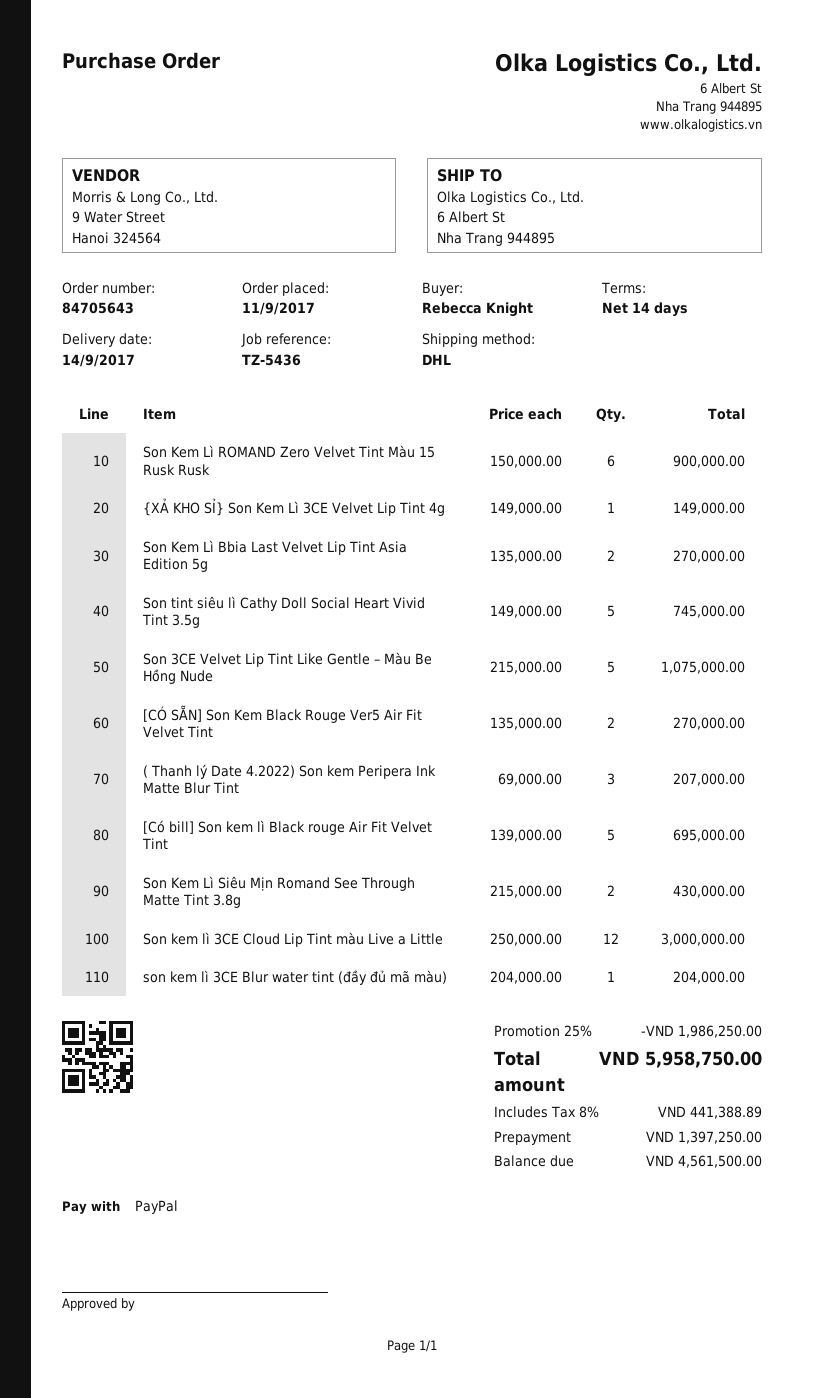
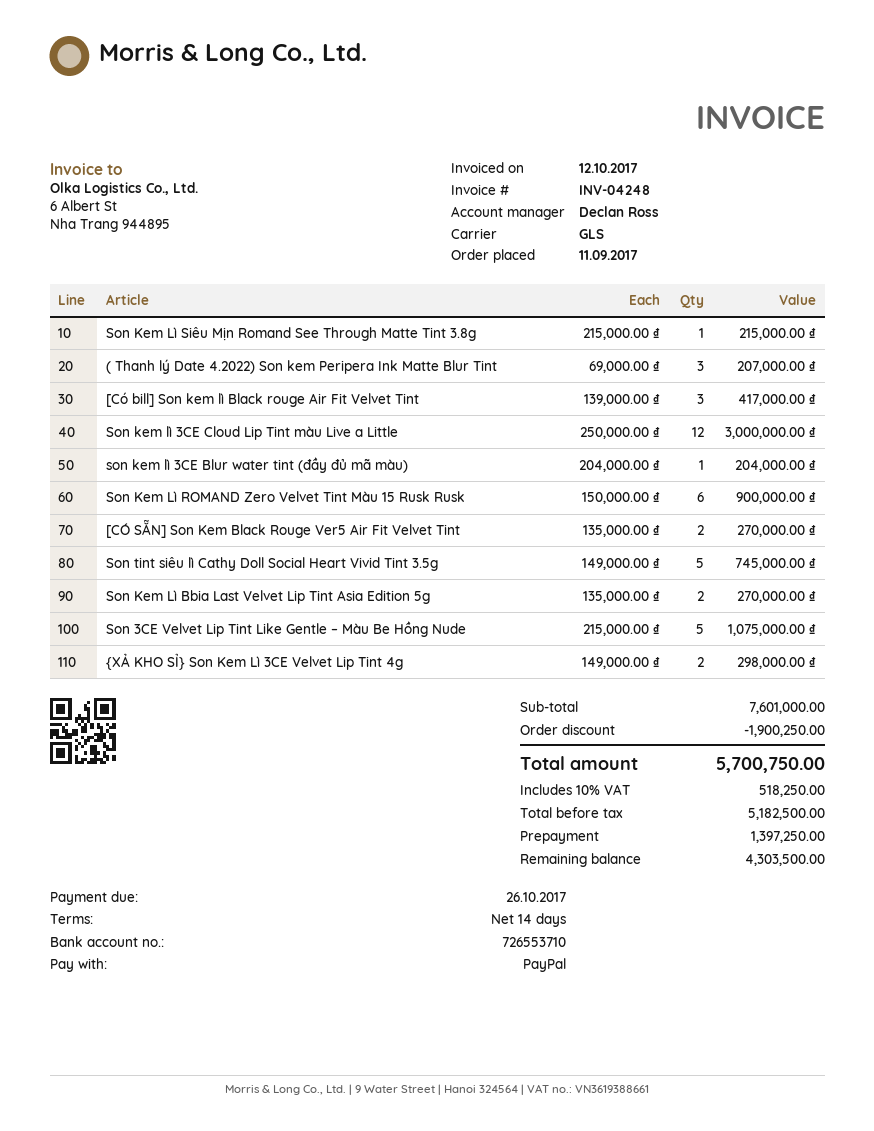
shipping method: DHL -> GLS
{XẢ KHO SỈ} Son Kem Lì 3CE Velvet Lip Tint 4g: 1 x 149000.00 = 149000.00 -> 2 x 149000.00 = 298000.00
[Có bill] Son kem lì Black rouge Air Fit Velvet Tint: 5 x 139000.00 = 695000.00 -> 3 x 139000.00 = 417000.00
Son Kem Lì Siêu Mịn Romand See Through Matte Tint 3.8g: 2 x 215000.00 = 430000.00 -> 1 x 215000.00 = 215000.00
discount: 1986250.00 -> 1900250.00
tax: 8% = 441388.89 -> 10% = 518250.00
total: 5958750.00 -> 5700750.00
balance: 4561500.00 -> 4303500.00

